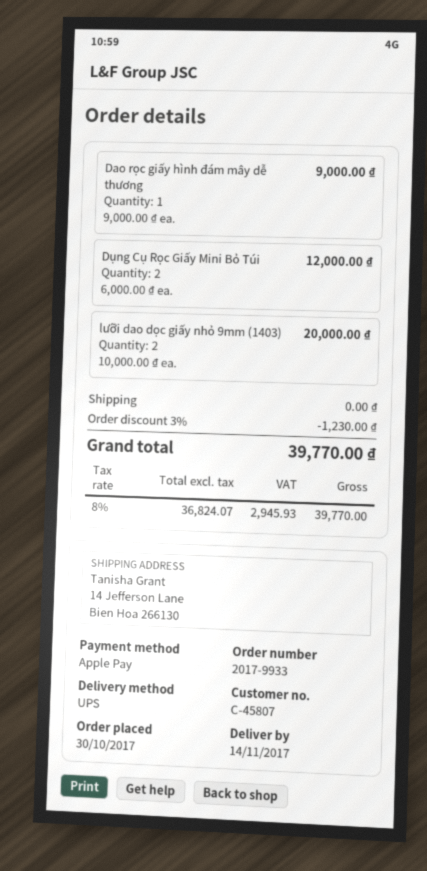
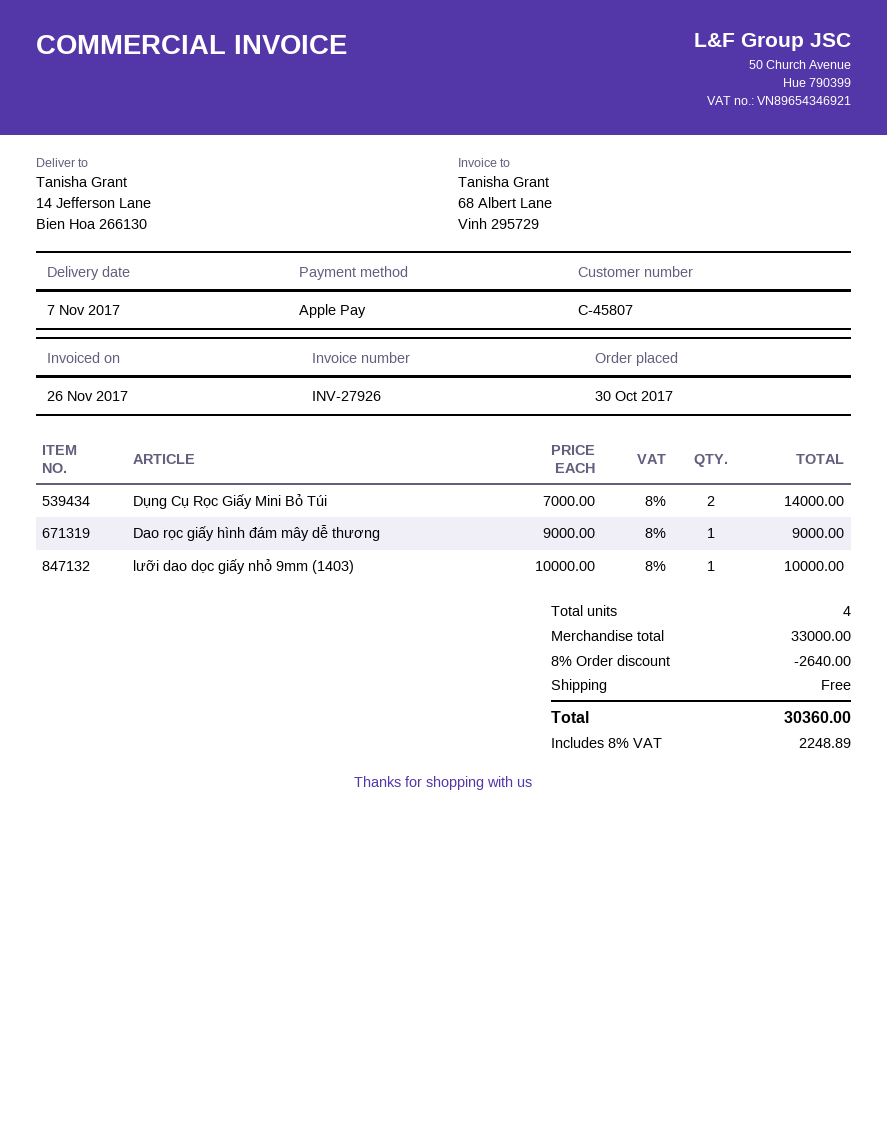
delivery date: 2017-11-14 -> 2017-11-07
Dụng Cụ Rọc Giấy Mini Bỏ Túi: 2 x 6000.00 = 12000.00 -> 2 x 7000.00 = 14000.00
lưỡi dao dọc giấy nhỏ 9mm (1403): 2 x 10000.00 = 20000.00 -> 1 x 10000.00 = 10000.00
discount: 3% = 1230.00 -> 8% = 2640.00
tax: 8% = 2945.93 -> 8% = 2248.89
total: 39770.00 -> 30360.00

